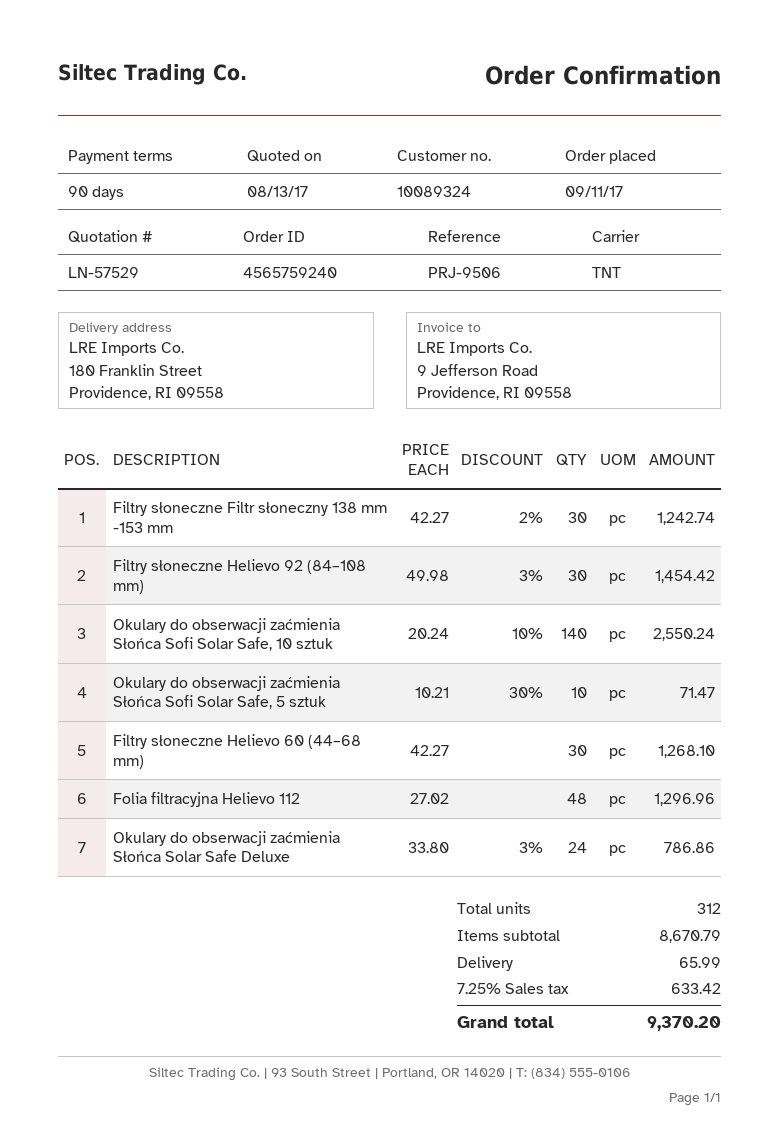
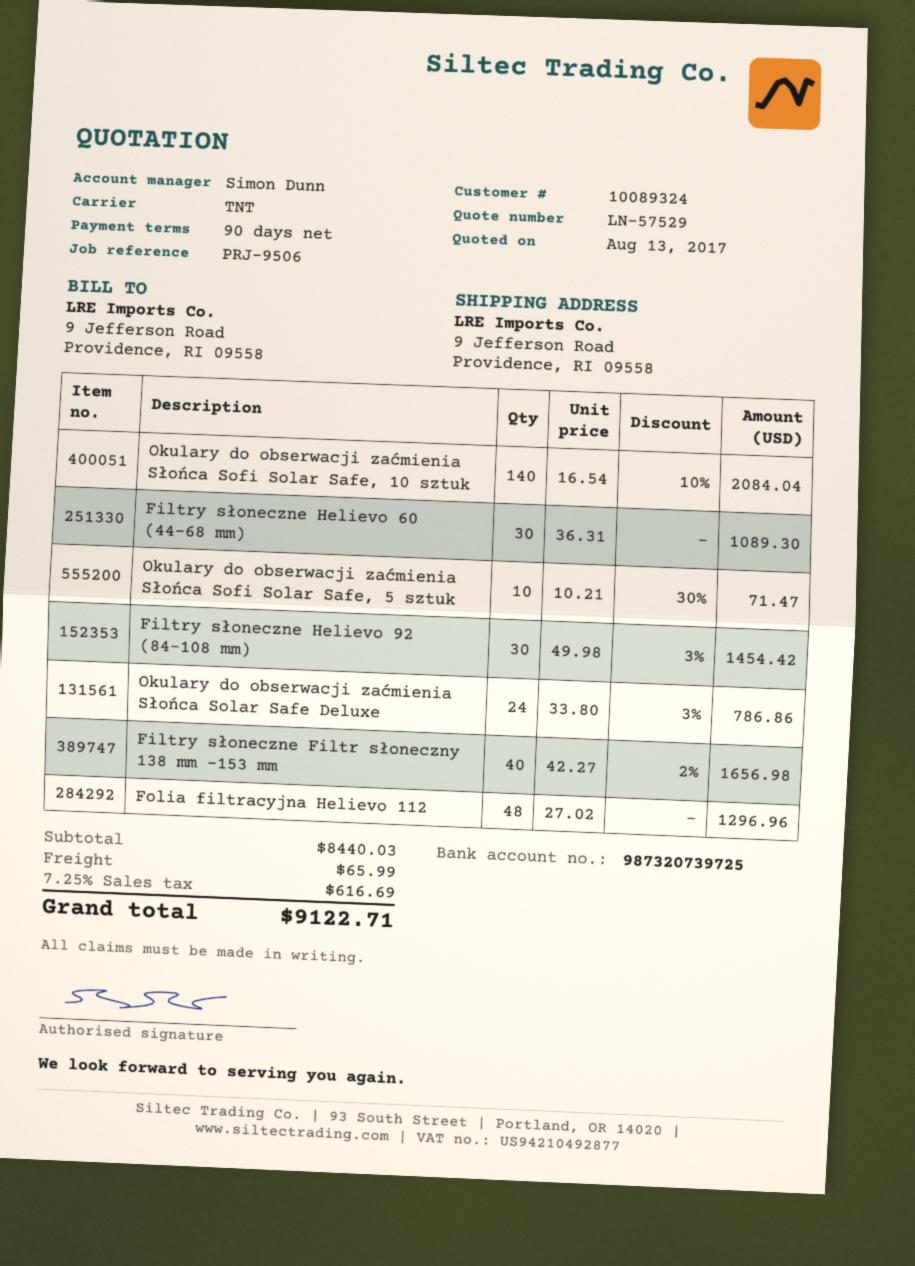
ship to: 180 Franklin Street, Providence, RI 09558 -> 9 Jefferson Road, Providence, RI 09558
Filtry słoneczne Filtr słoneczny 138 mm -153 mm: 30 x 42.27 - 2% = 1242.74 -> 40 x 42.27 - 2% = 1656.98
Okulary do obserwacji zaćmienia Słońca Sofi Solar Safe, 10 sztuk: 140 x 20.24 - 10% = 2550.24 -> 140 x 16.54 - 10% = 2084.04
Filtry słoneczne Helievo 60 (44–68 mm): 30 x 42.27 = 1268.10 -> 30 x 36.31 = 1089.30
subtotal: 8670.79 -> 8440.03
tax: 7.25% = 633.42 -> 7.25% = 616.69
total: 9370.20 -> 9122.71

